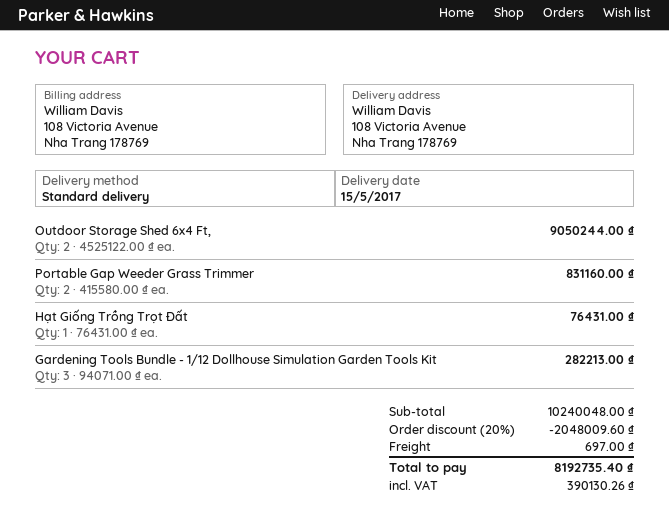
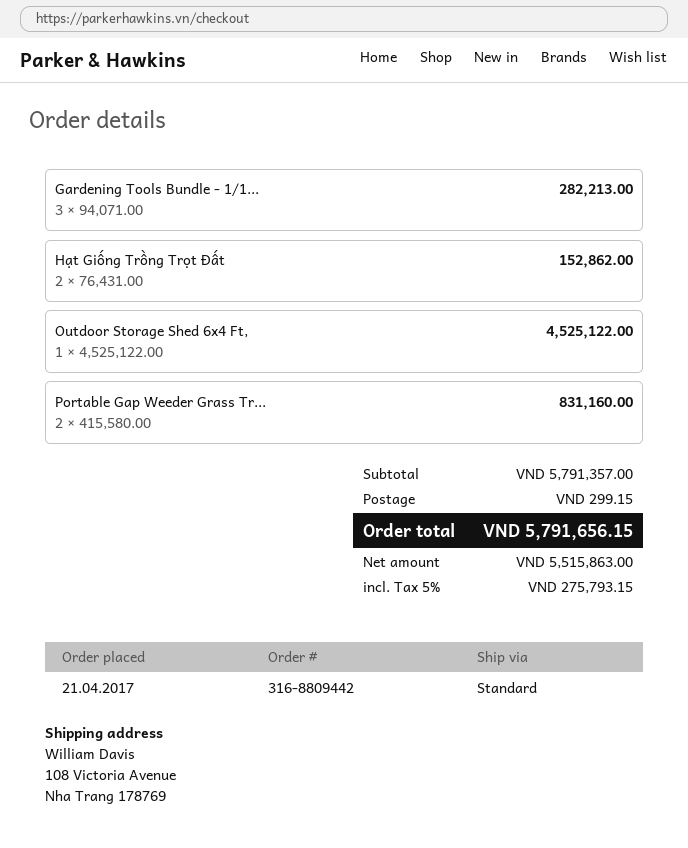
Outdoor Storage Shed 6x4 Ft,: 2 x 4525122.00 = 9050244.00 -> 1 x 4525122.00 = 4525122.00
Hạt Giống Trồng Trọt Đất: 1 x 76431.00 = 76431.00 -> 2 x 76431.00 = 152862.00
subtotal: 10240048.00 -> 5791357.00
discount: 20% = 2048009.60 -> none
shipping: 697.00 -> 299.15
tax: 390130.26 -> 275793.15
total: 8192735.40 -> 5791656.15

